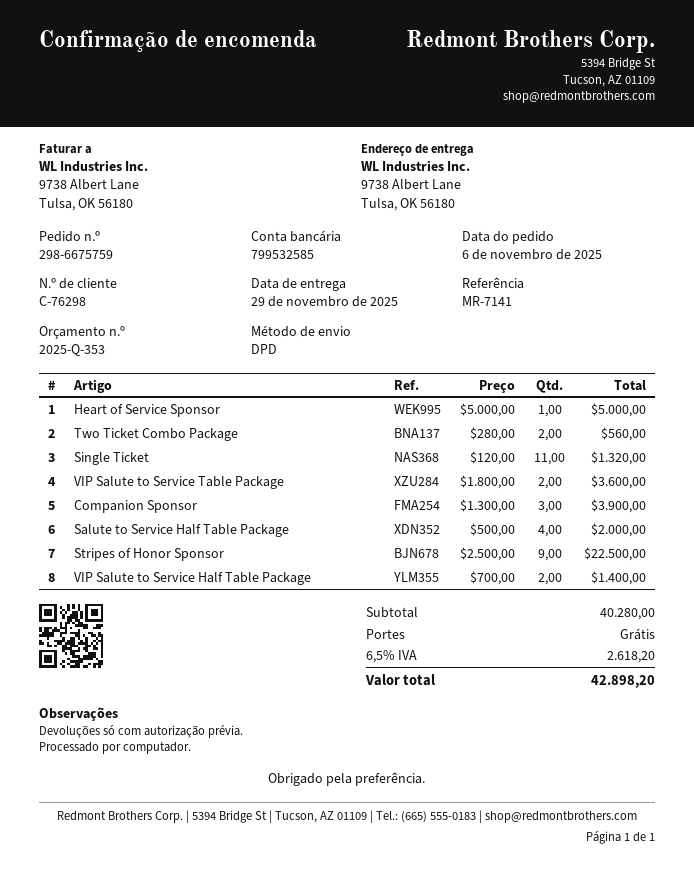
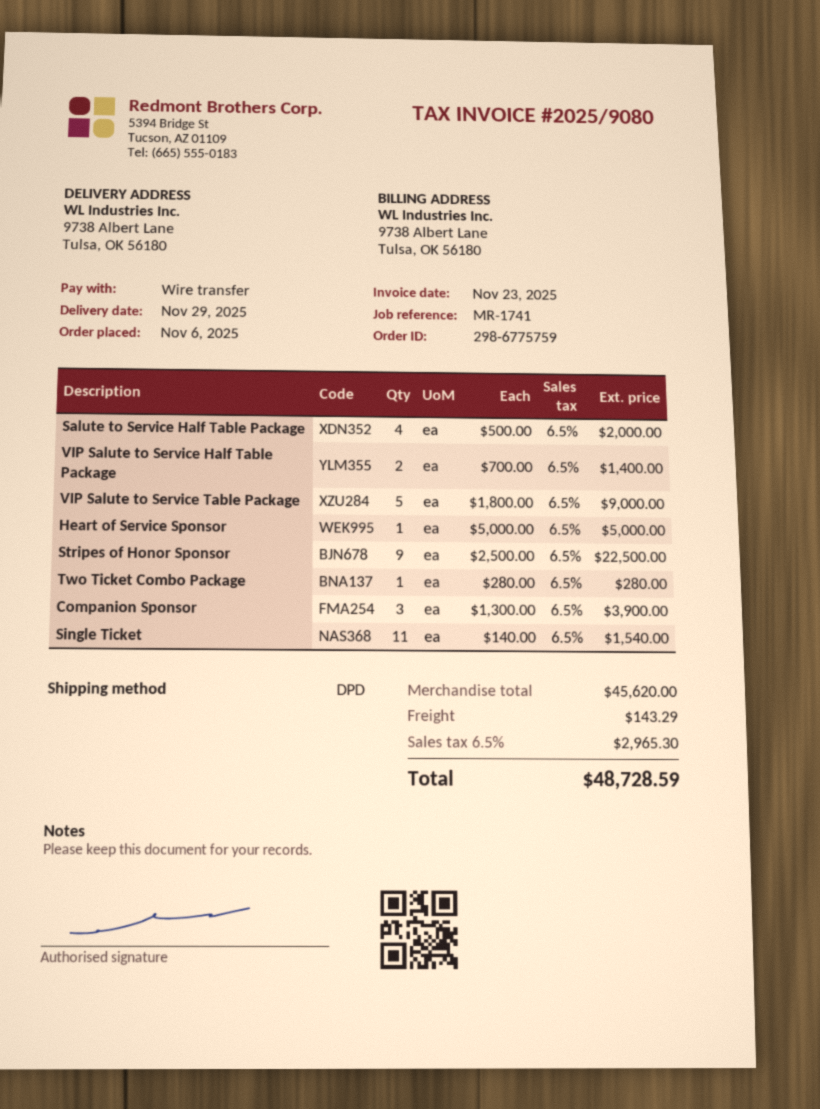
order number: 298-6675759 -> 298-6775759
reference: MR-7141 -> MR-1741
Two Ticket Combo Package: 2 x 280.00 = 560.00 -> 1 x 280.00 = 280.00
Single Ticket: 11 x 120.00 = 1320.00 -> 11 x 140.00 = 1540.00
VIP Salute to Service Table Package: 2 x 1800.00 = 3600.00 -> 5 x 1800.00 = 9000.00
subtotal: 40280.00 -> 45620.00
shipping: 0.00 -> 143.29
tax: 6.5% = 2618.20 -> 6.5% = 2965.30
total: 42898.20 -> 48728.59

